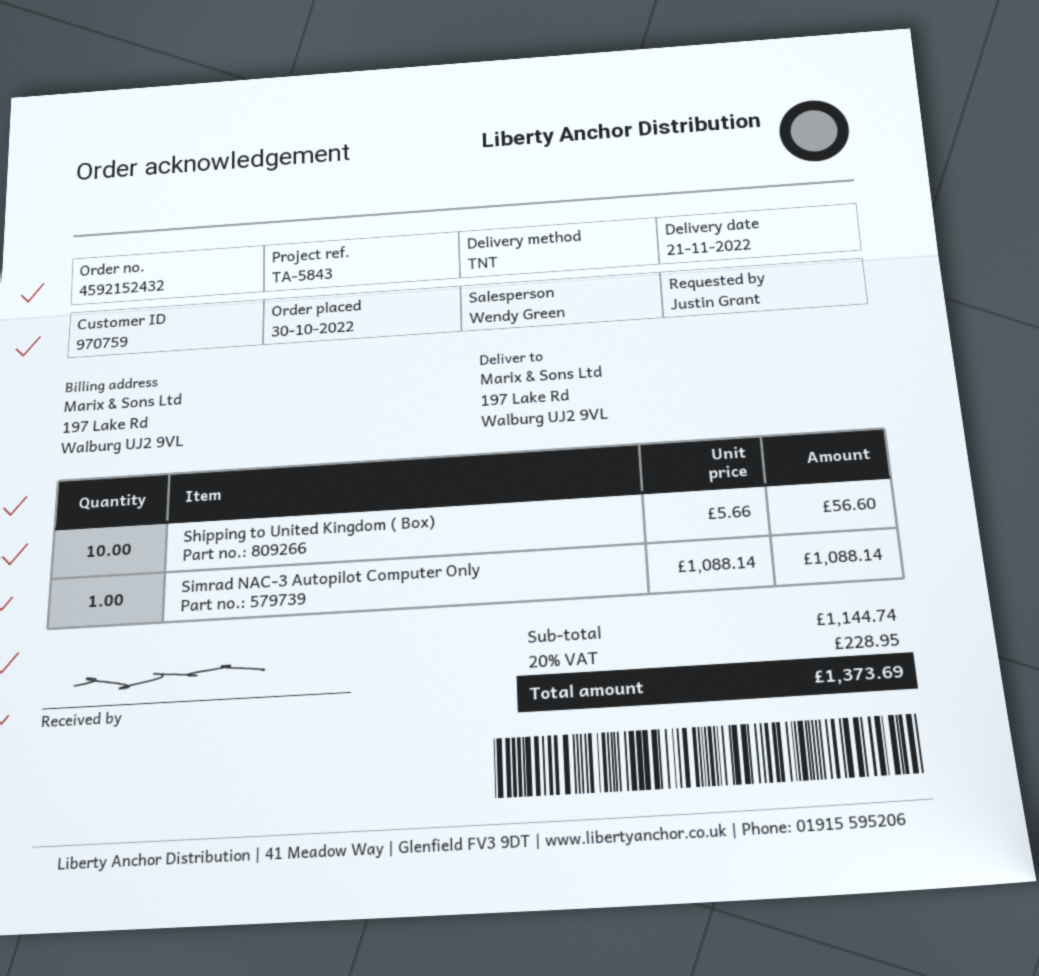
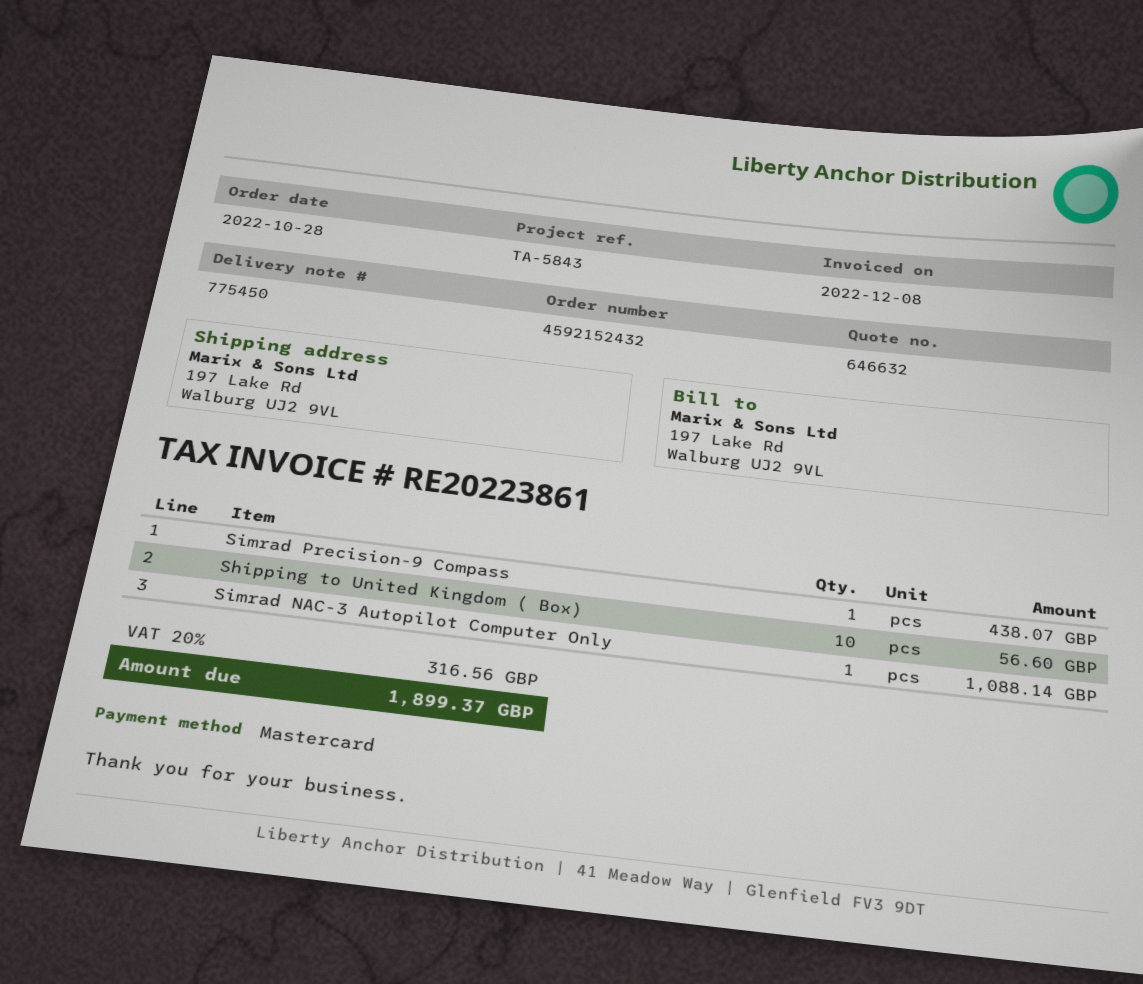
order date: 2022-10-30 -> 2022-10-28
Simrad Precision-9 Compass: none -> 1 for 438.07
tax: 20% = 228.95 -> 20% = 316.56
total: 1373.69 -> 1899.37

